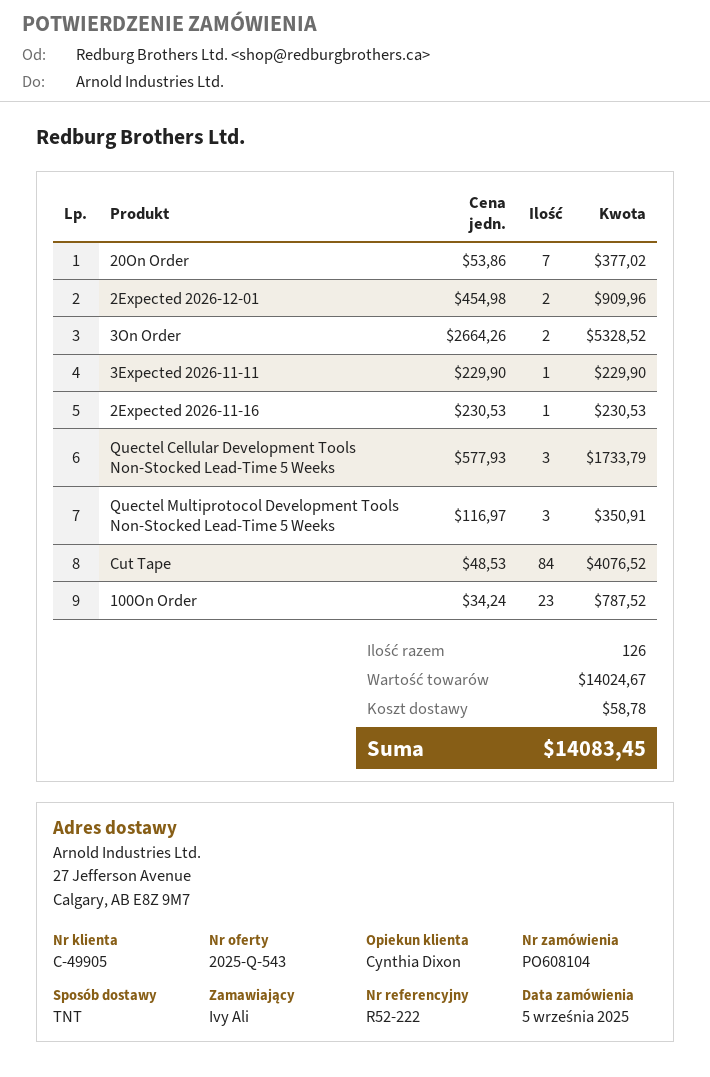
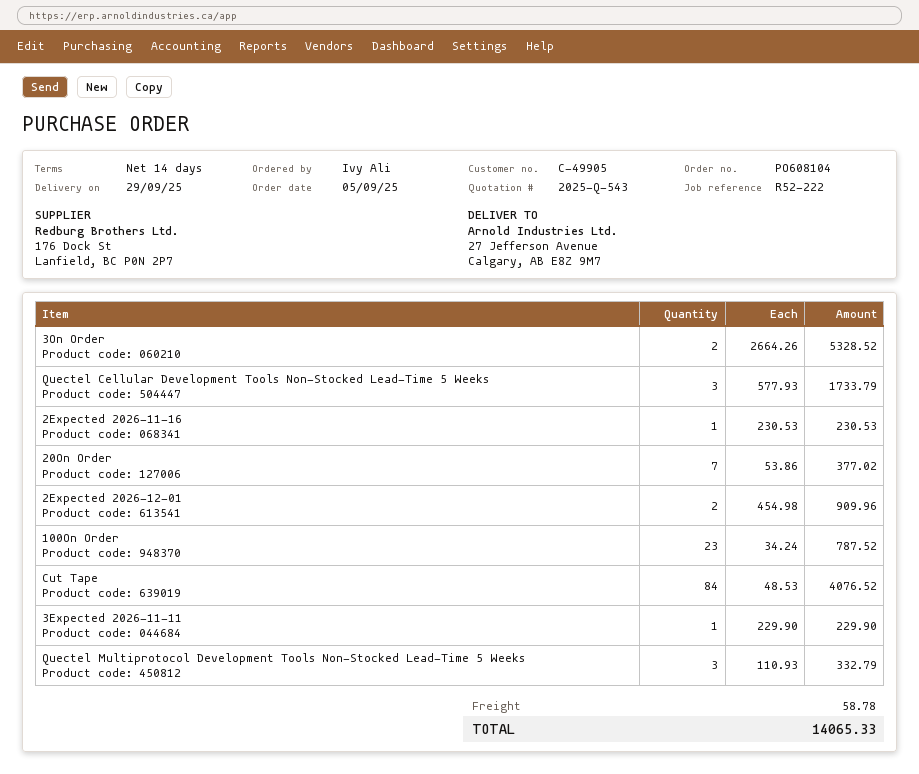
Quectel Multiprotocol Development Tools Non-Stocked Lead-Time 5 Weeks: 3 x 116.97 = 350.91 -> 3 x 110.93 = 332.79
total: 14083.45 -> 14065.33

